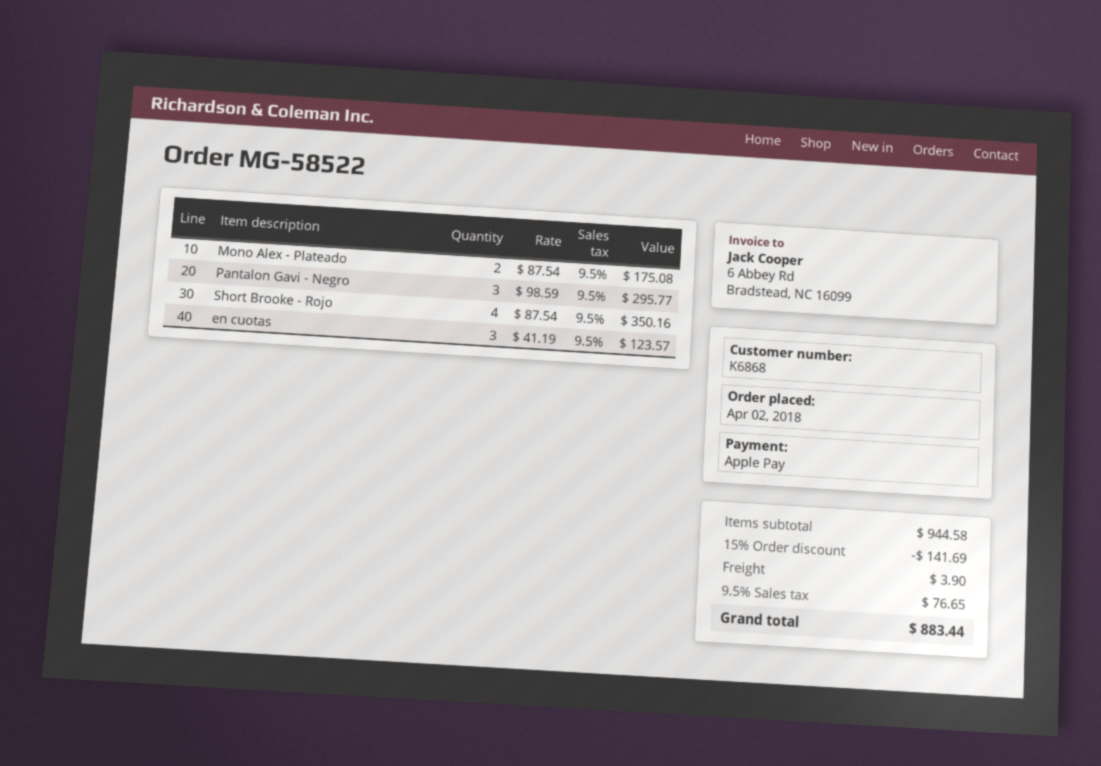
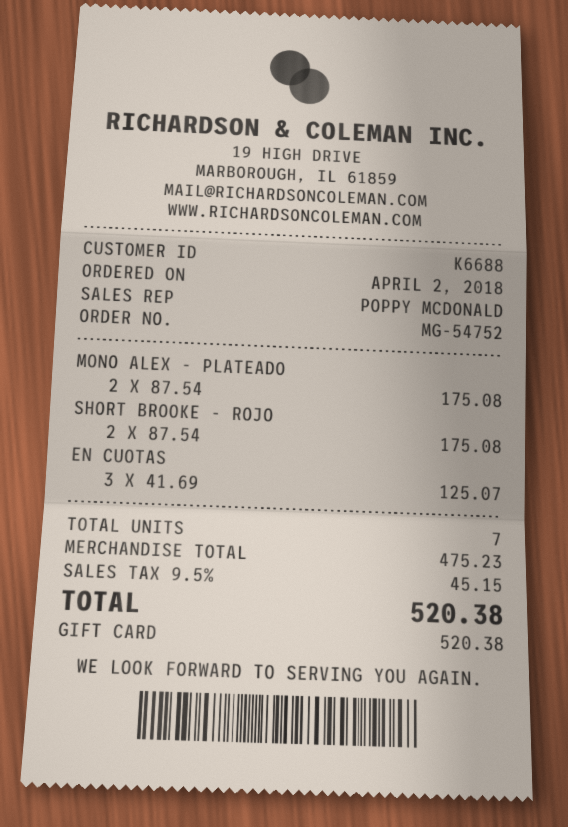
order number: MG-58522 -> MG-54752
customer number: K6868 -> K6688
payment method: Apple Pay -> gift card
Pantalon Gavi - Negro: 3 x 98.59 = 295.77 -> none
Short Brooke - Rojo: 4 x 87.54 = 350.16 -> 2 x 87.54 = 175.08
en cuotas: 3 x 41.19 = 123.57 -> 3 x 41.69 = 125.07
subtotal: 944.58 -> 475.23
discount: 15% = 141.69 -> none
shipping: 3.90 -> none
tax: 9.5% = 76.65 -> 9.5% = 45.15
total: 883.44 -> 520.38

